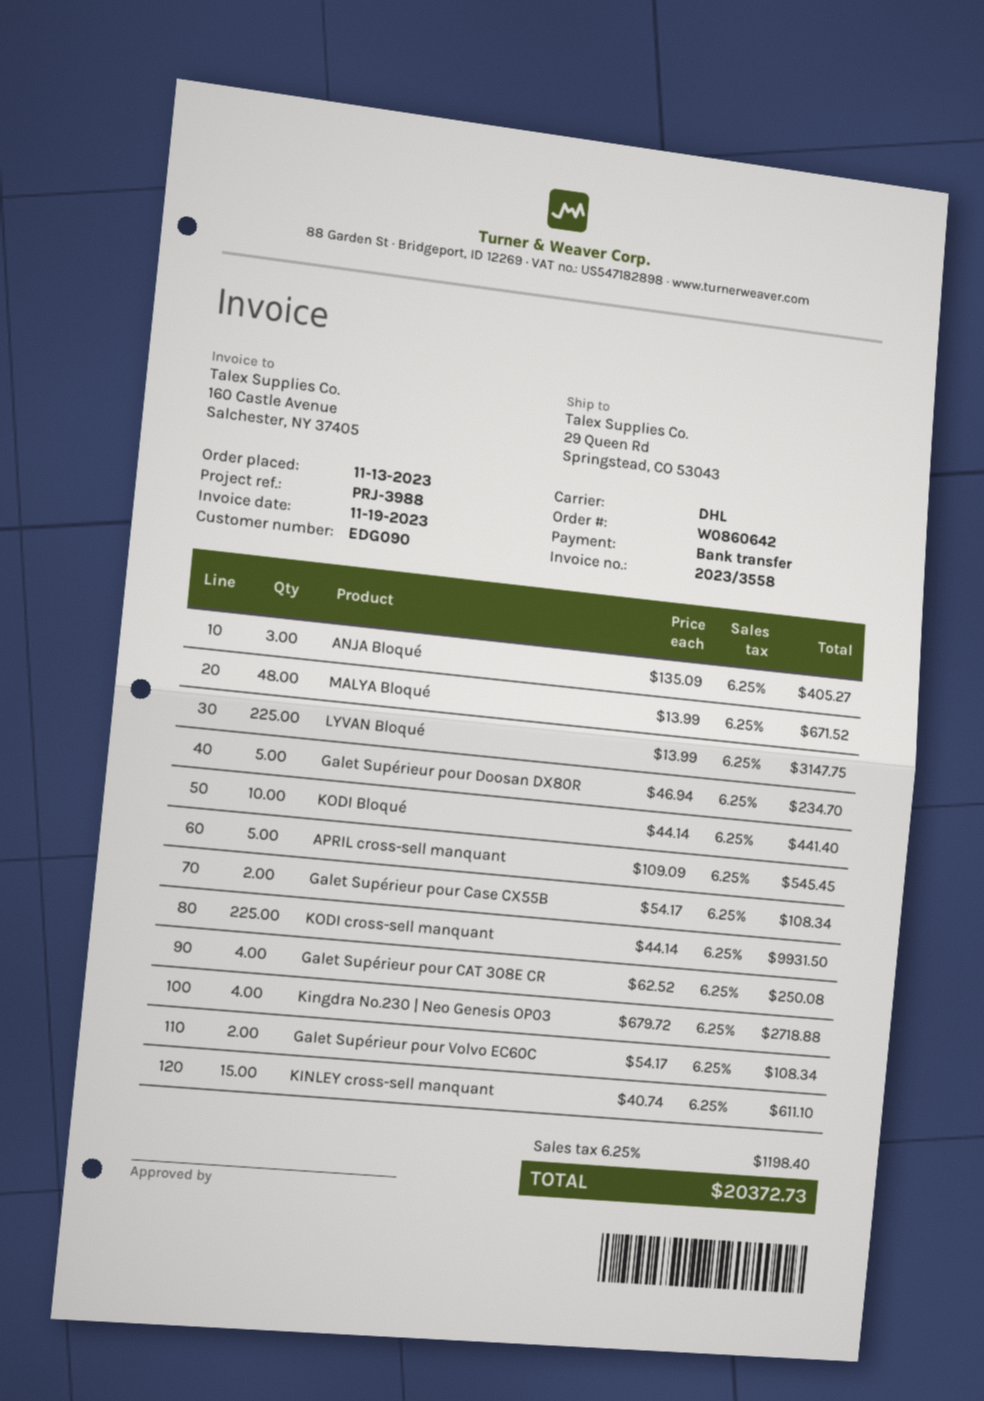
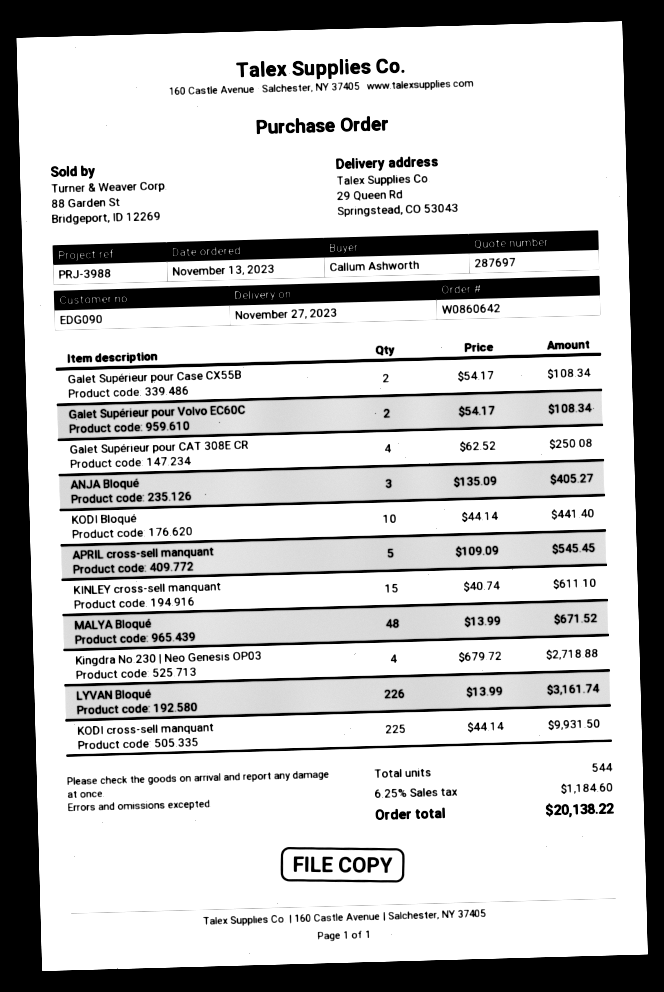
LYVAN Bloqué: 225 x 13.99 = 3147.75 -> 226 x 13.99 = 3161.74
Galet Supérieur pour Doosan DX80R: 5 x 46.94 = 234.70 -> none
tax: 6.25% = 1198.40 -> 6.25% = 1184.60
total: 20372.73 -> 20138.22

